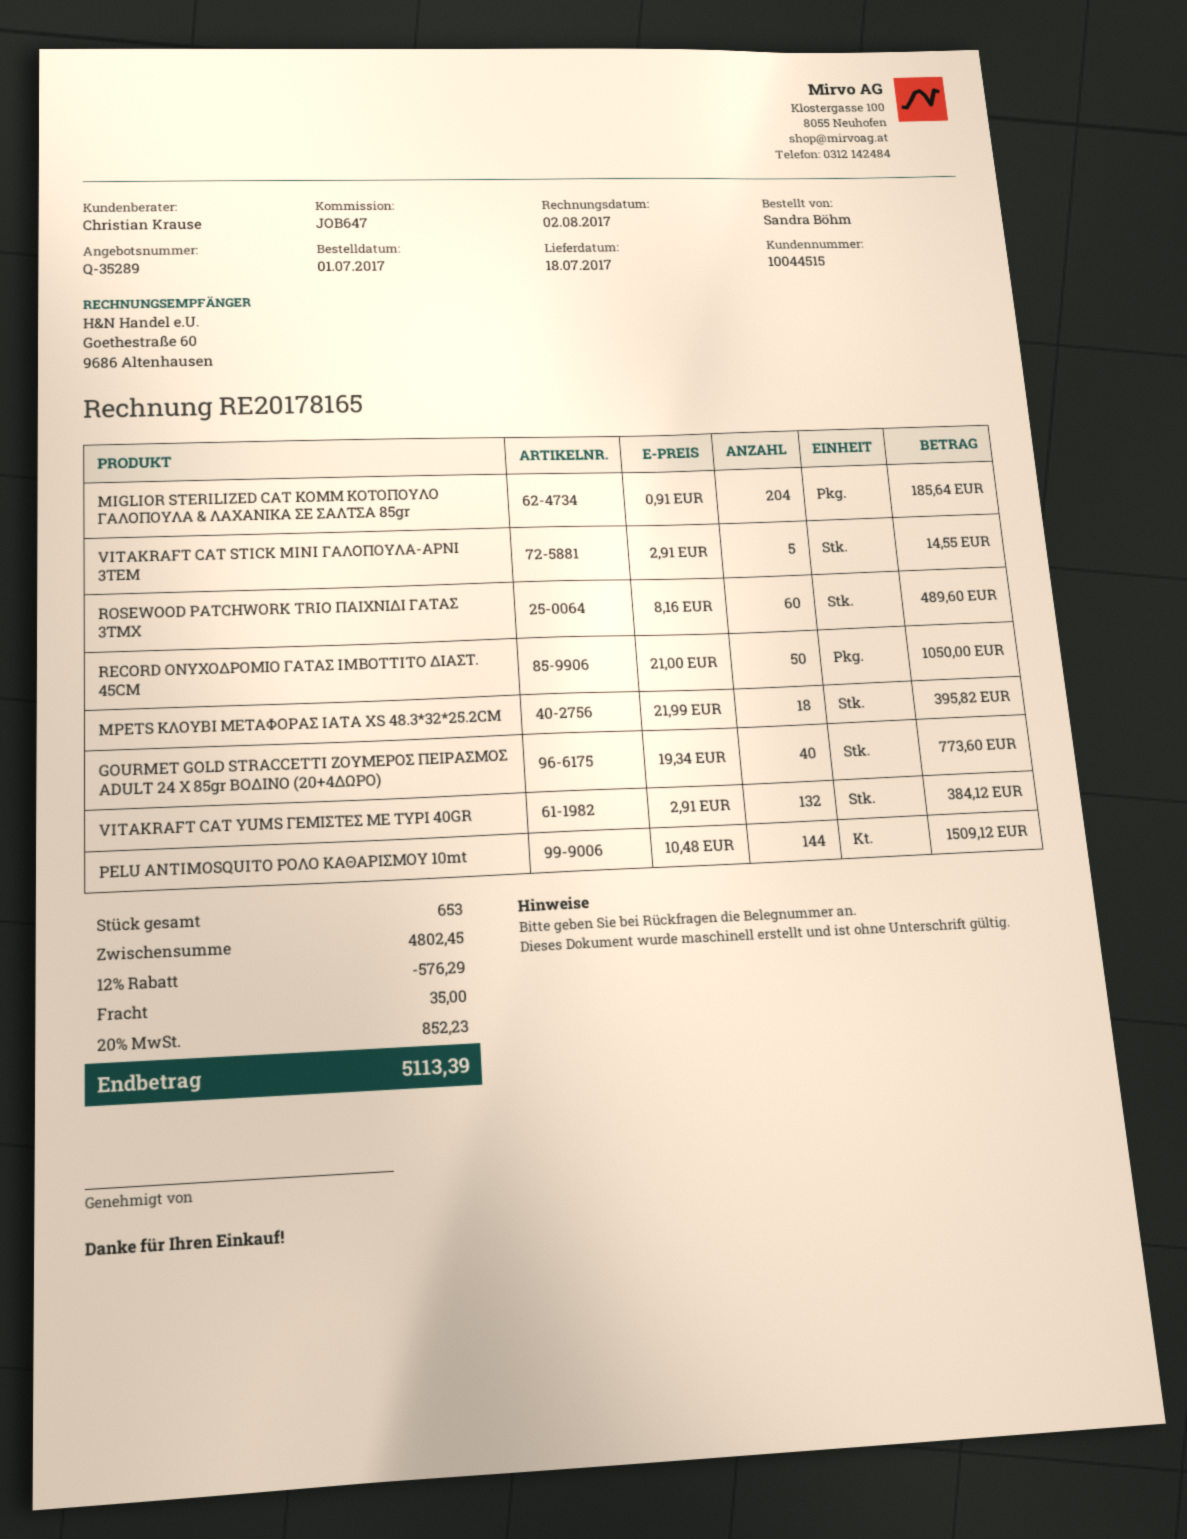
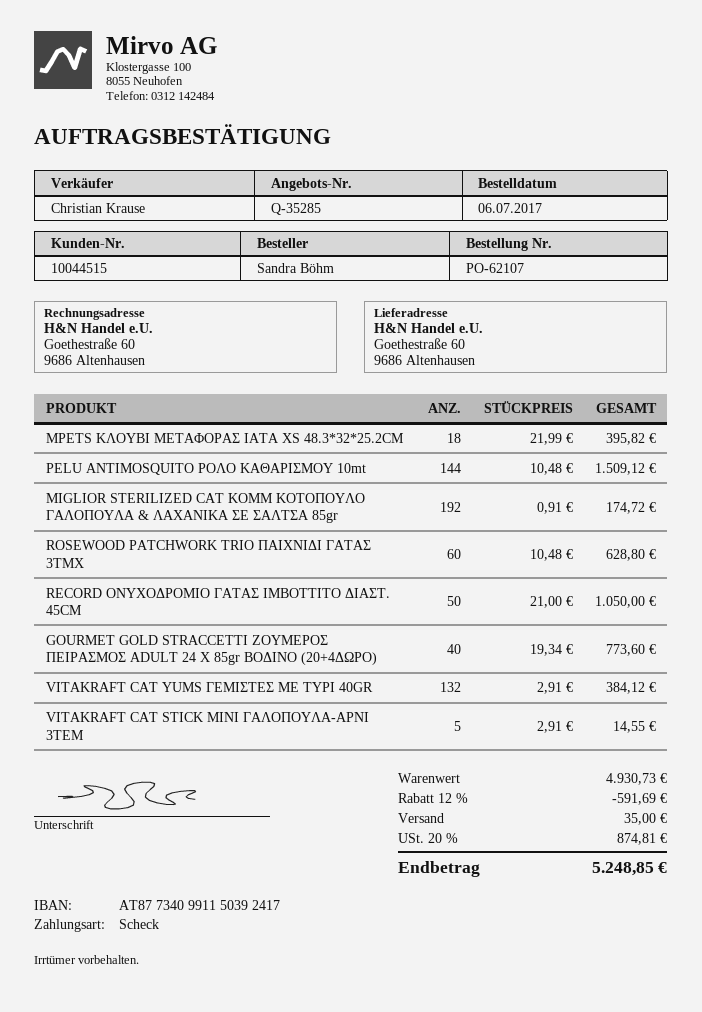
quote number: Q-35289 -> Q-35285
order date: 2017-07-01 -> 2017-07-06
MIGLIOR STERILIZED CAT ΚΟΜΜ ΚΟΤΟΠΟΥΛΟ ΓΑΛΟΠΟΥΛΑ & ΛΑΧΑΝΙΚΑ ΣΕ ΣΑΛΤΣΑ 85gr: 204 x 0.91 = 185.64 -> 192 x 0.91 = 174.72
ROSEWOOD PATCHWORK TRIO ΠΑΙΧΝΙΔΙ ΓΑΤΑΣ 3ΤΜΧ: 60 x 8.16 = 489.60 -> 60 x 10.48 = 628.80
subtotal: 4802.45 -> 4930.73
discount: 12% = 576.29 -> 12% = 591.69
tax: 20% = 852.23 -> 20% = 874.81
total: 5113.39 -> 5248.85

